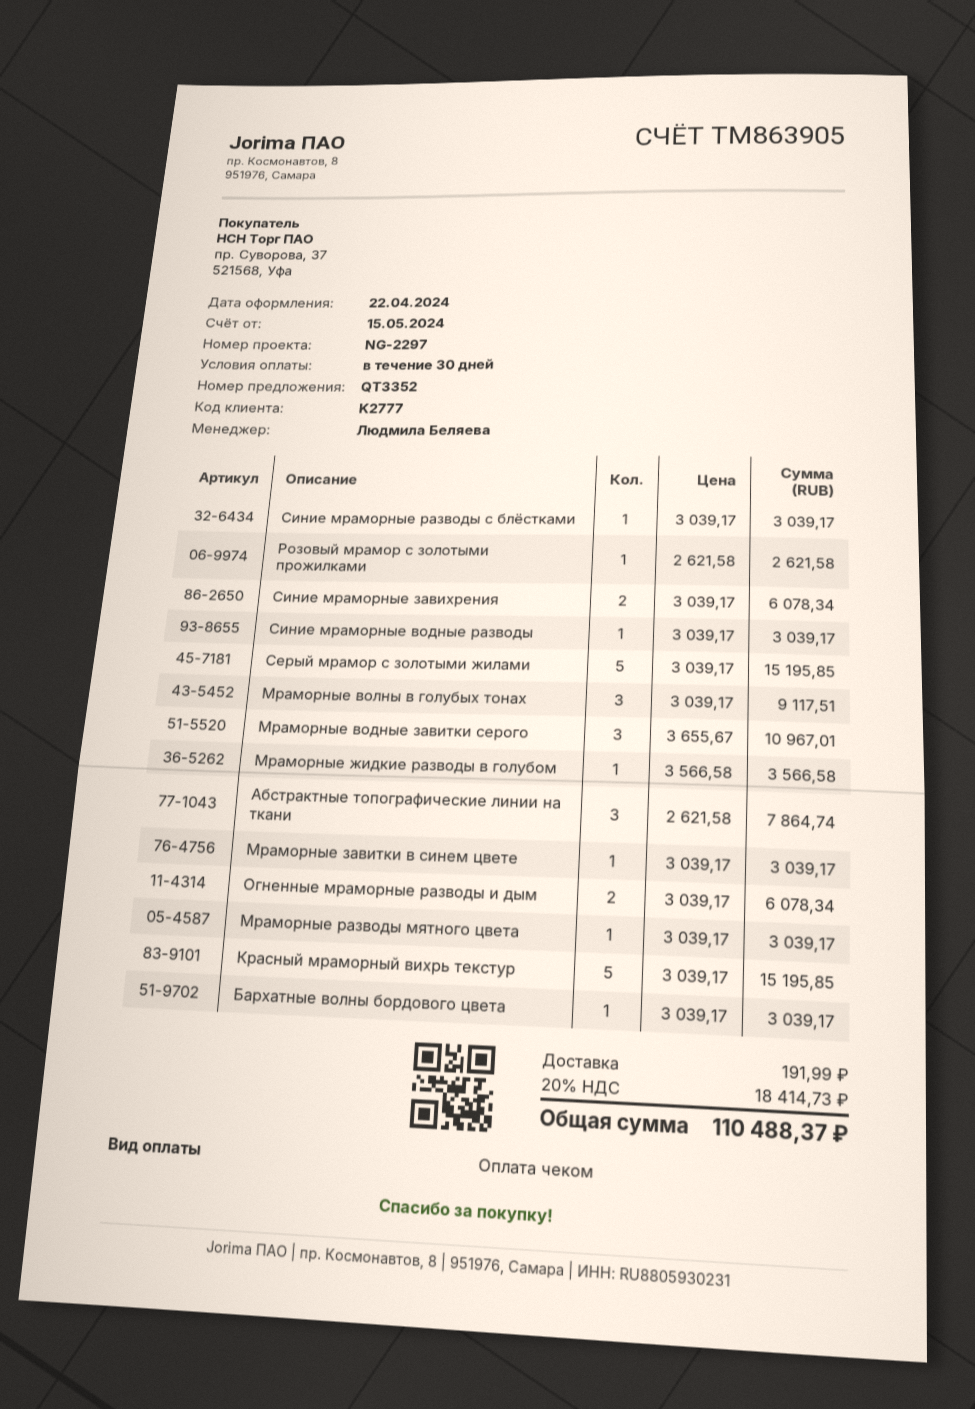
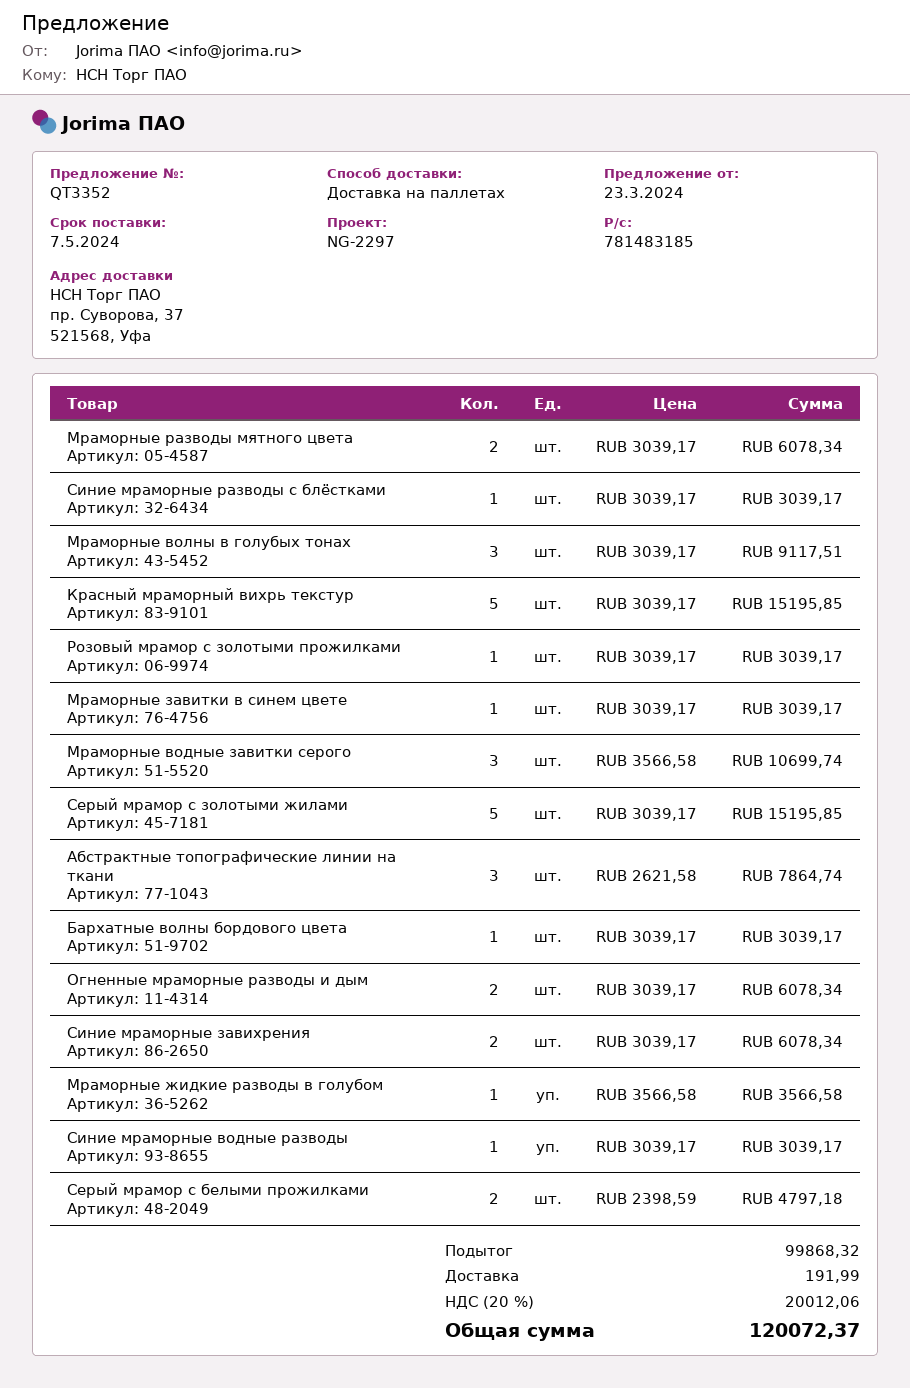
Розовый мрамор с золотыми прожилками: 1 x 2621.58 = 2621.58 -> 1 x 3039.17 = 3039.17
Мраморные водные завитки серого: 3 x 3655.67 = 10967.01 -> 3 x 3566.58 = 10699.74
Мраморные разводы мятного цвета: 1 x 3039.17 = 3039.17 -> 2 x 3039.17 = 6078.34
Серый мрамор с белыми прожилками: none -> 2 x 2398.59 = 4797.18
tax: 20% = 18414.73 -> 20% = 20012.06
total: 110488.37 -> 120072.37

